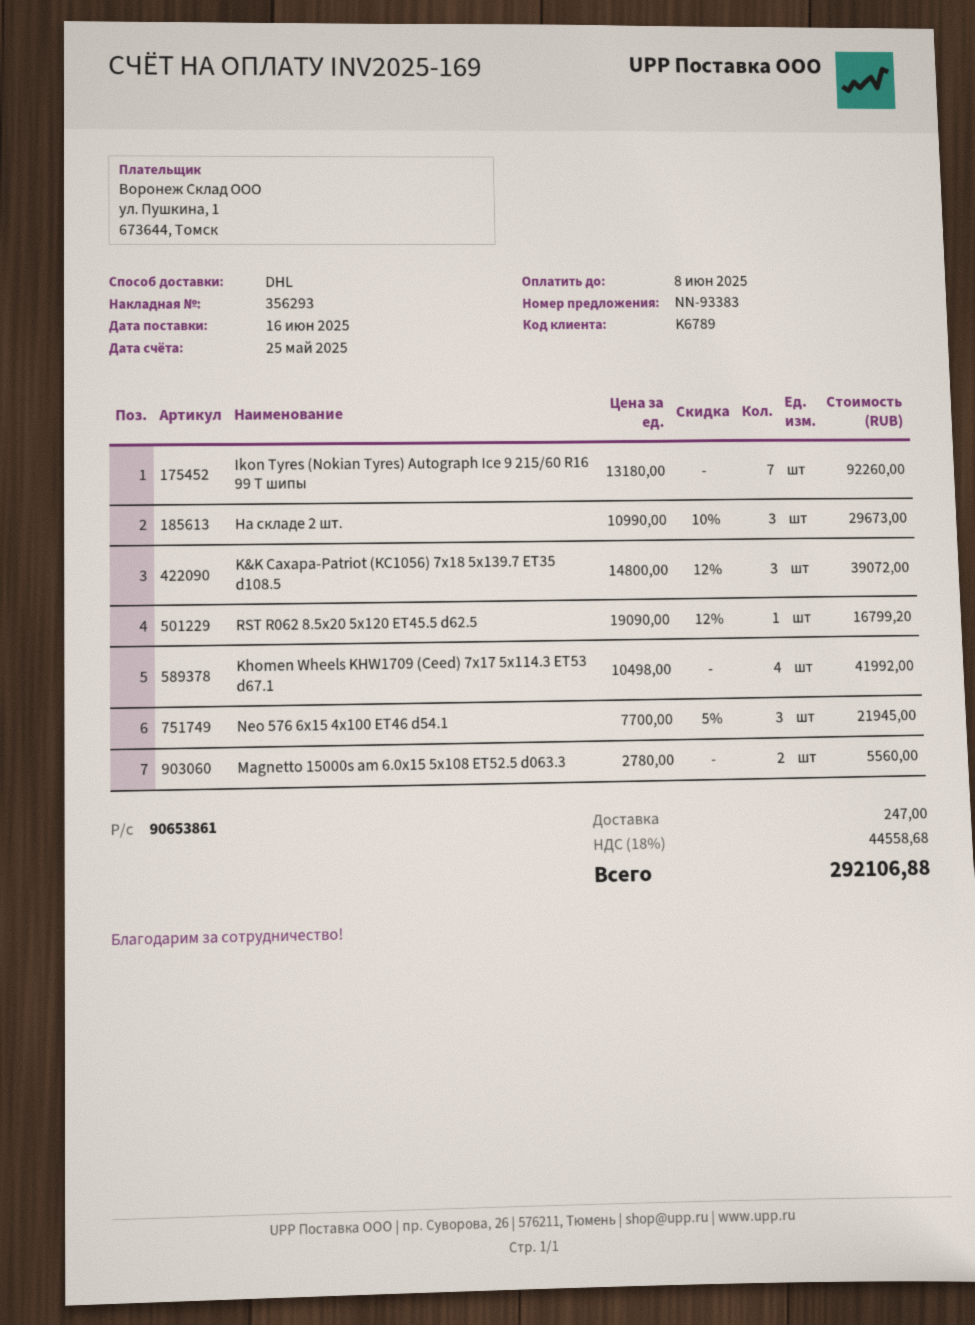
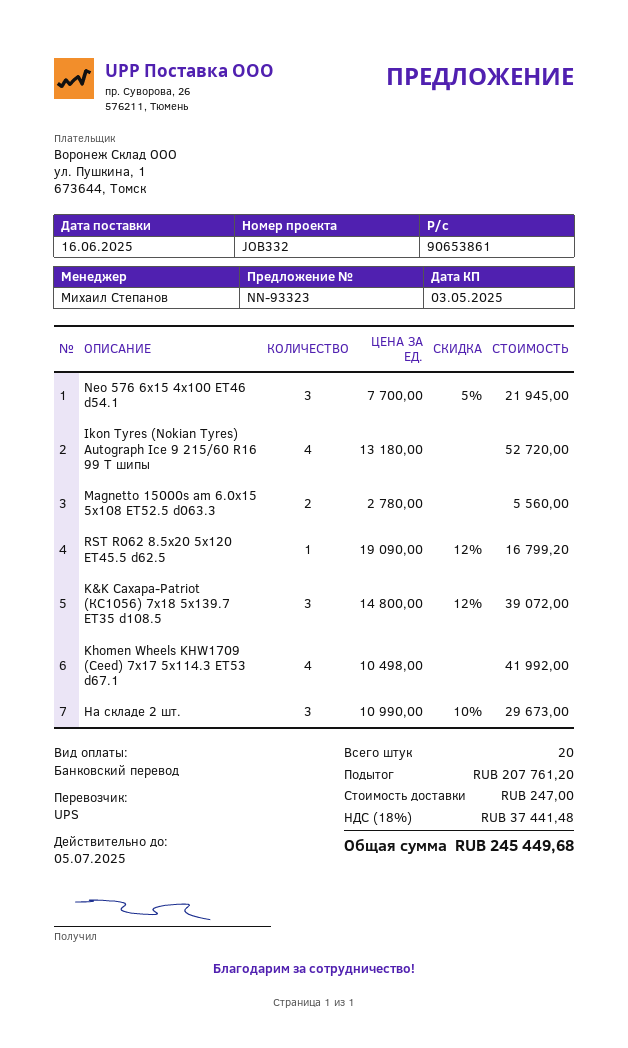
quote number: NN-93383 -> NN-93323
shipping method: DHL -> UPS
Ikon Tyres (Nokian Tyres) Autograph Ice 9 215/60 R16 99 T шипы: 7 x 13180.00 = 92260.00 -> 4 x 13180.00 = 52720.00
tax: 18% = 44558.68 -> 18% = 37441.48
total: 292106.88 -> 245449.68

